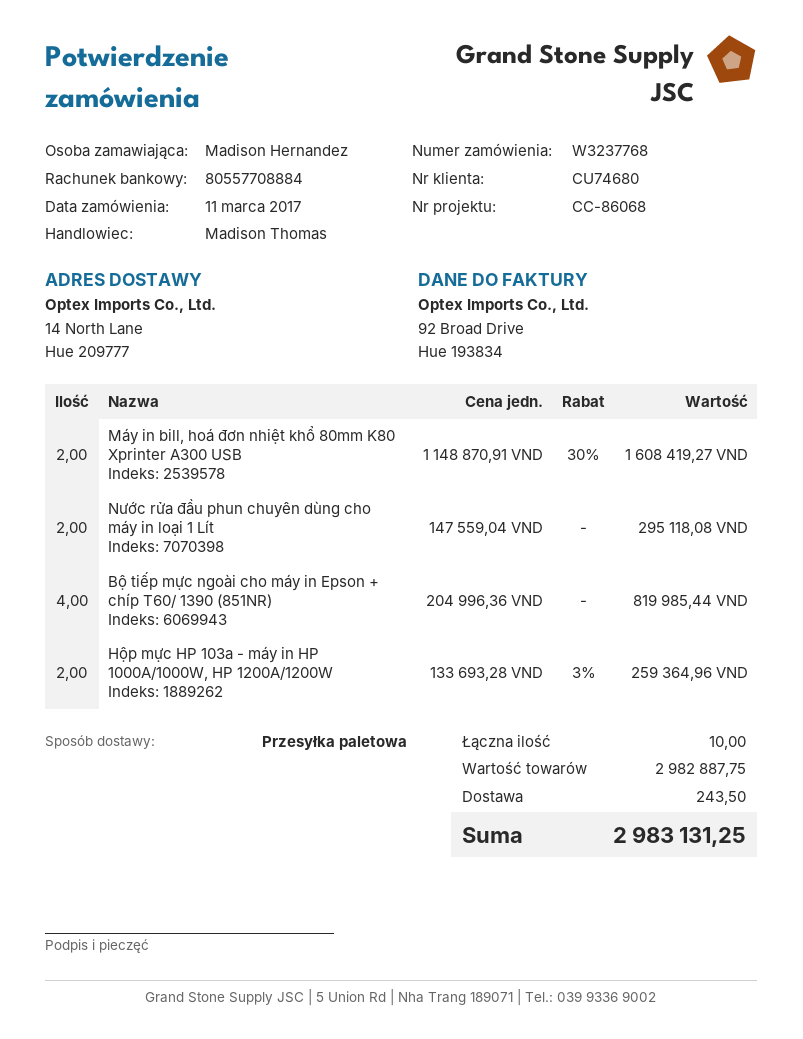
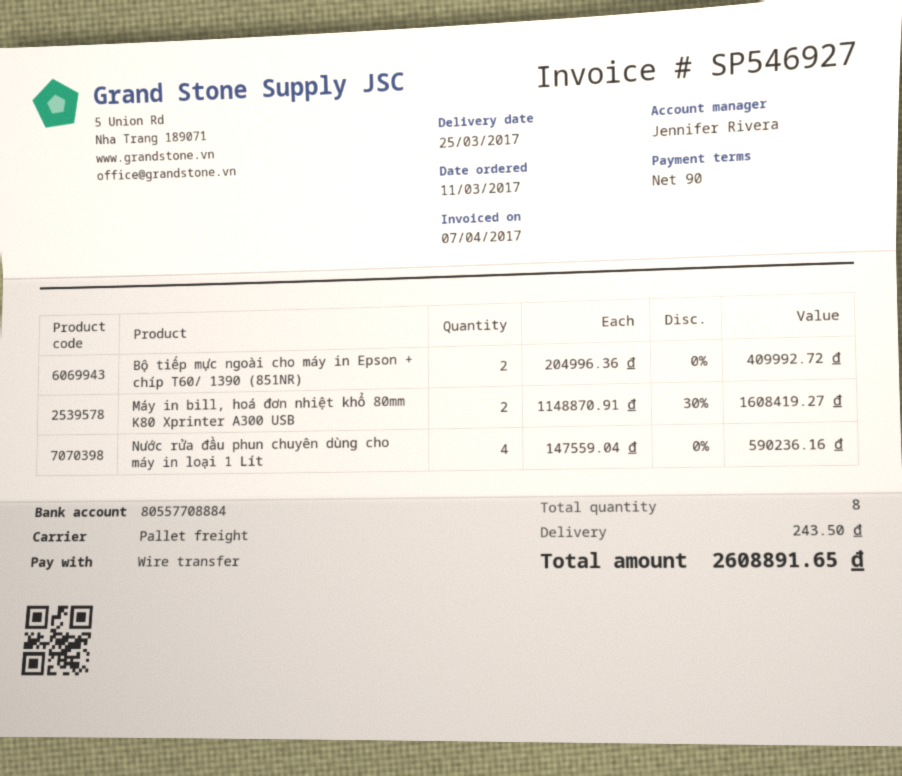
sales rep: Madison Thomas -> Jennifer Rivera
Nước rửa đầu phun chuyên dùng cho máy in loại 1 Lít: 2 x 147559.04 = 295118.08 -> 4 x 147559.04 = 590236.16
Bộ tiếp mực ngoài cho máy in Epson + chíp T60/ 1390 (851NR): 4 x 204996.36 = 819985.44 -> 2 x 204996.36 = 409992.72
Hộp mực HP 103a - máy in HP 1000A/1000W, HP 1200A/1200W: 2 x 133693.28 - 3% = 259364.96 -> none
total quantity: 10 -> 8
total: 2983131.25 -> 2608891.65

